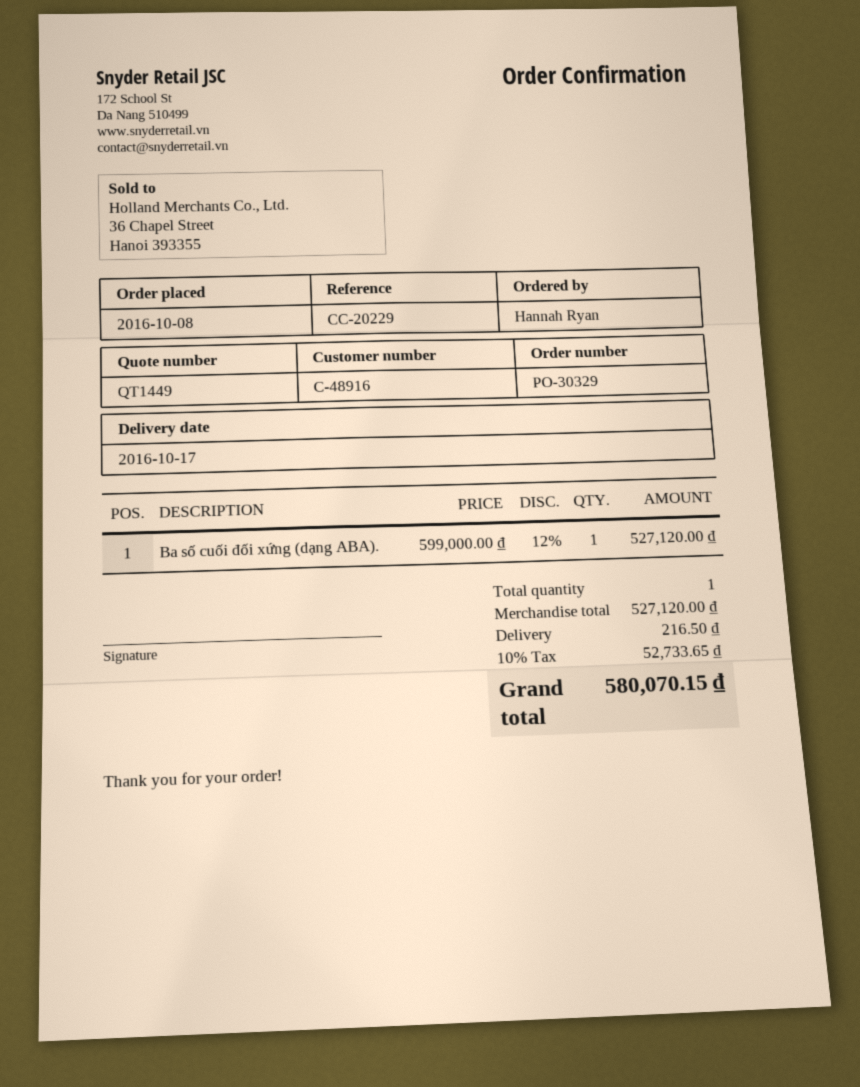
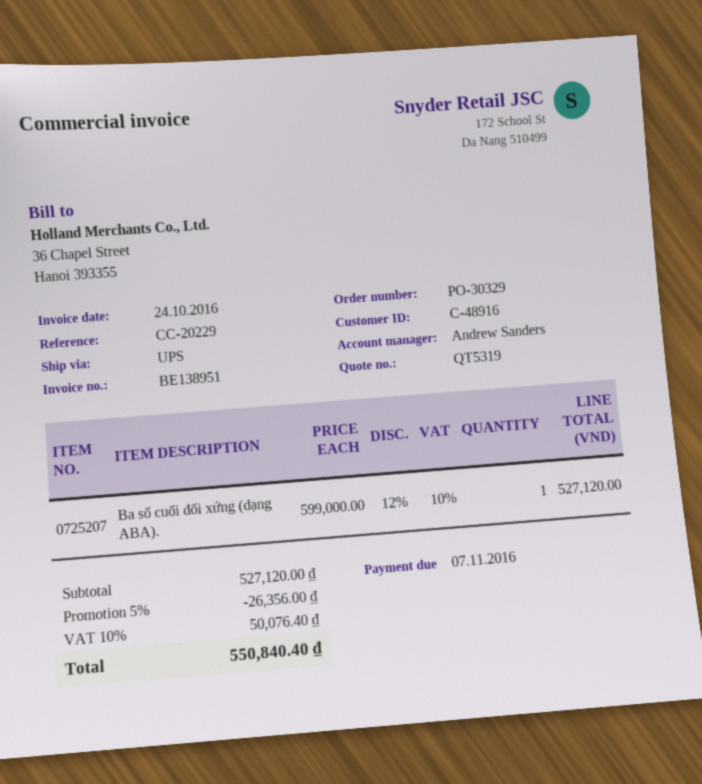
quote number: QT1449 -> QT5319
discount: none -> 5% = 26356.00
shipping: 216.50 -> none
tax: 10% = 52733.65 -> 10% = 50076.40
total: 580070.15 -> 550840.40

